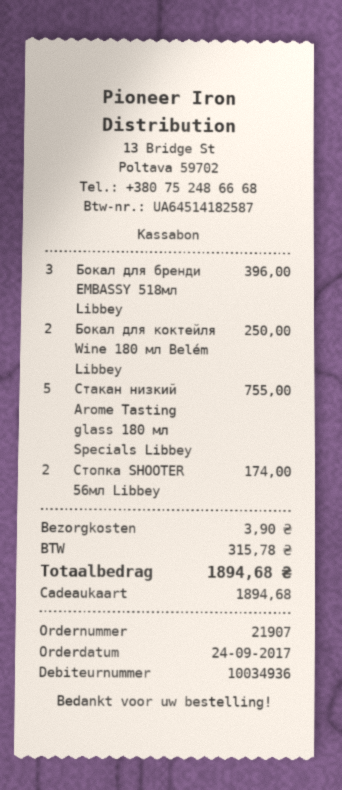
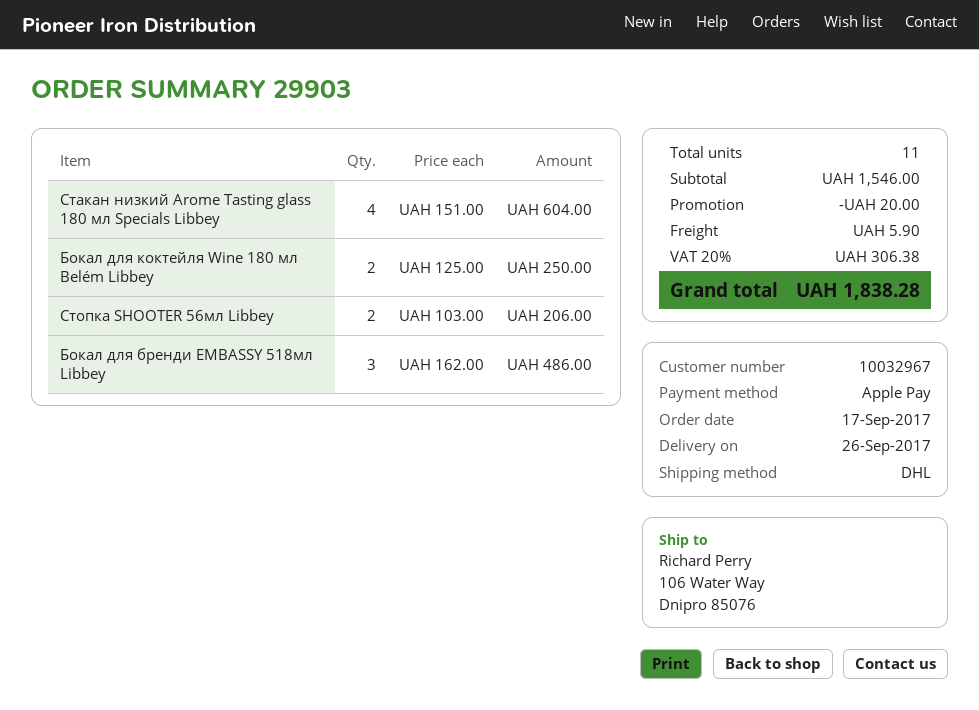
order number: 21907 -> 29903
order date: 2017-09-24 -> 2017-09-17
customer number: 10034936 -> 10032967
payment method: gift card -> Apple Pay
Бокал для бренди EMBASSY 518мл Libbey: 3 for 396.00 -> 3 for 486.00
Стакан низкий Arome Tasting glass 180 мл Specials Libbey: 5 for 755.00 -> 4 for 604.00
Стопка SHOOTER 56мл Libbey: 2 for 174.00 -> 2 for 206.00
discount: none -> 20.00
shipping: 3.90 -> 5.90
tax: 315.78 -> 306.38
total: 1894.68 -> 1838.28

